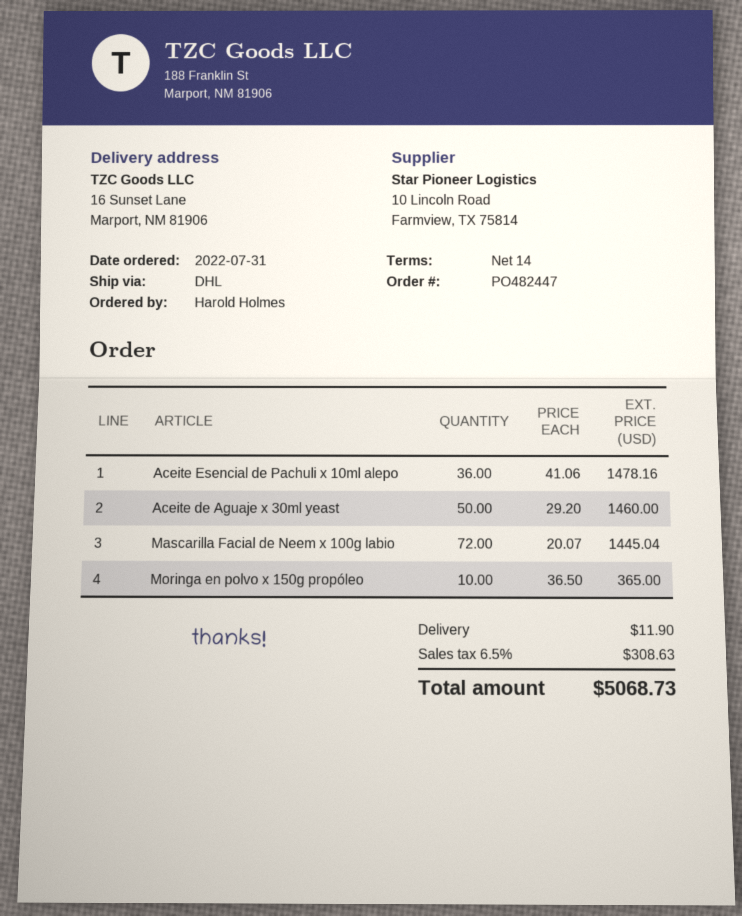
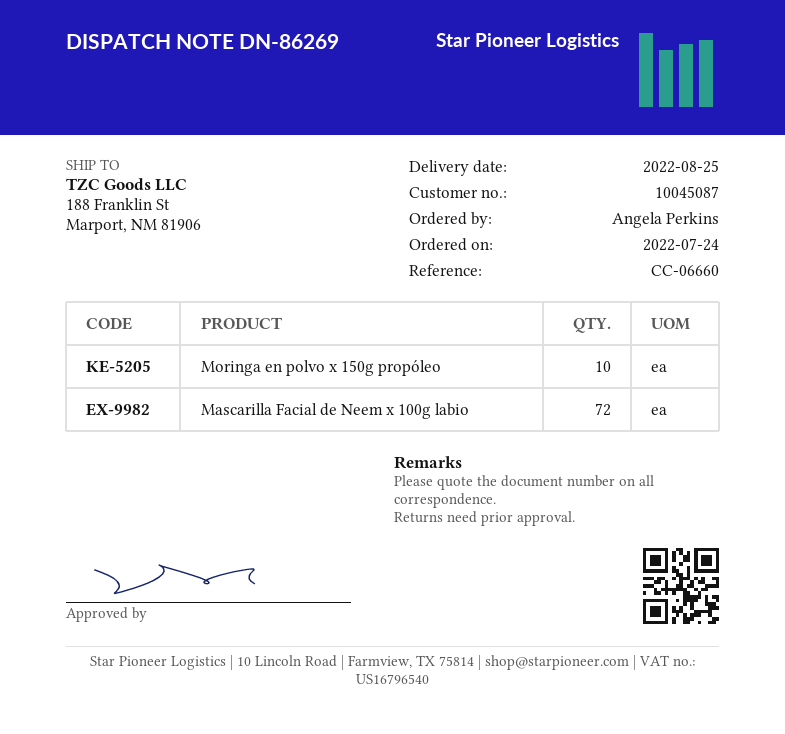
order date: 2022-07-31 -> 2022-07-24
ordered by: Harold Holmes -> Angela Perkins
ship to: 16 Sunset Lane, Marport, NM 81906 -> 188 Franklin St, Marport, NM 81906
Aceite Esencial de Pachuli x 10ml alepo: 36 -> none
Aceite de Aguaje x 30ml yeast: 50 -> none

